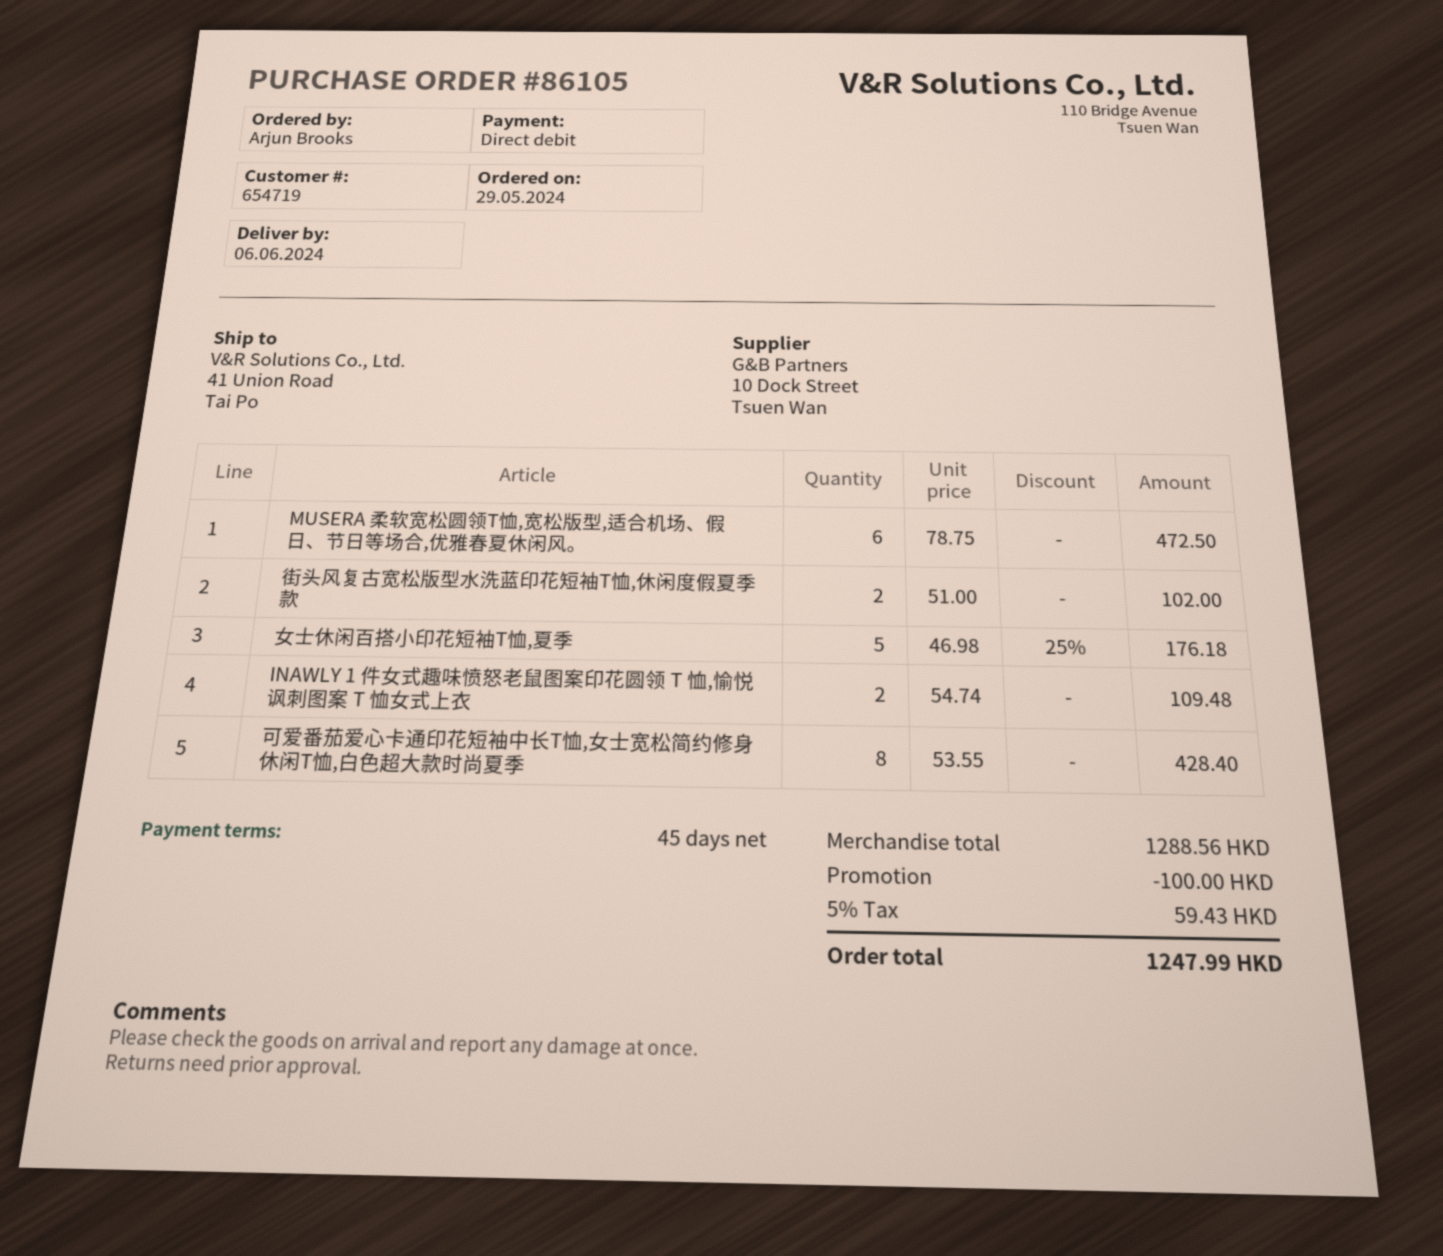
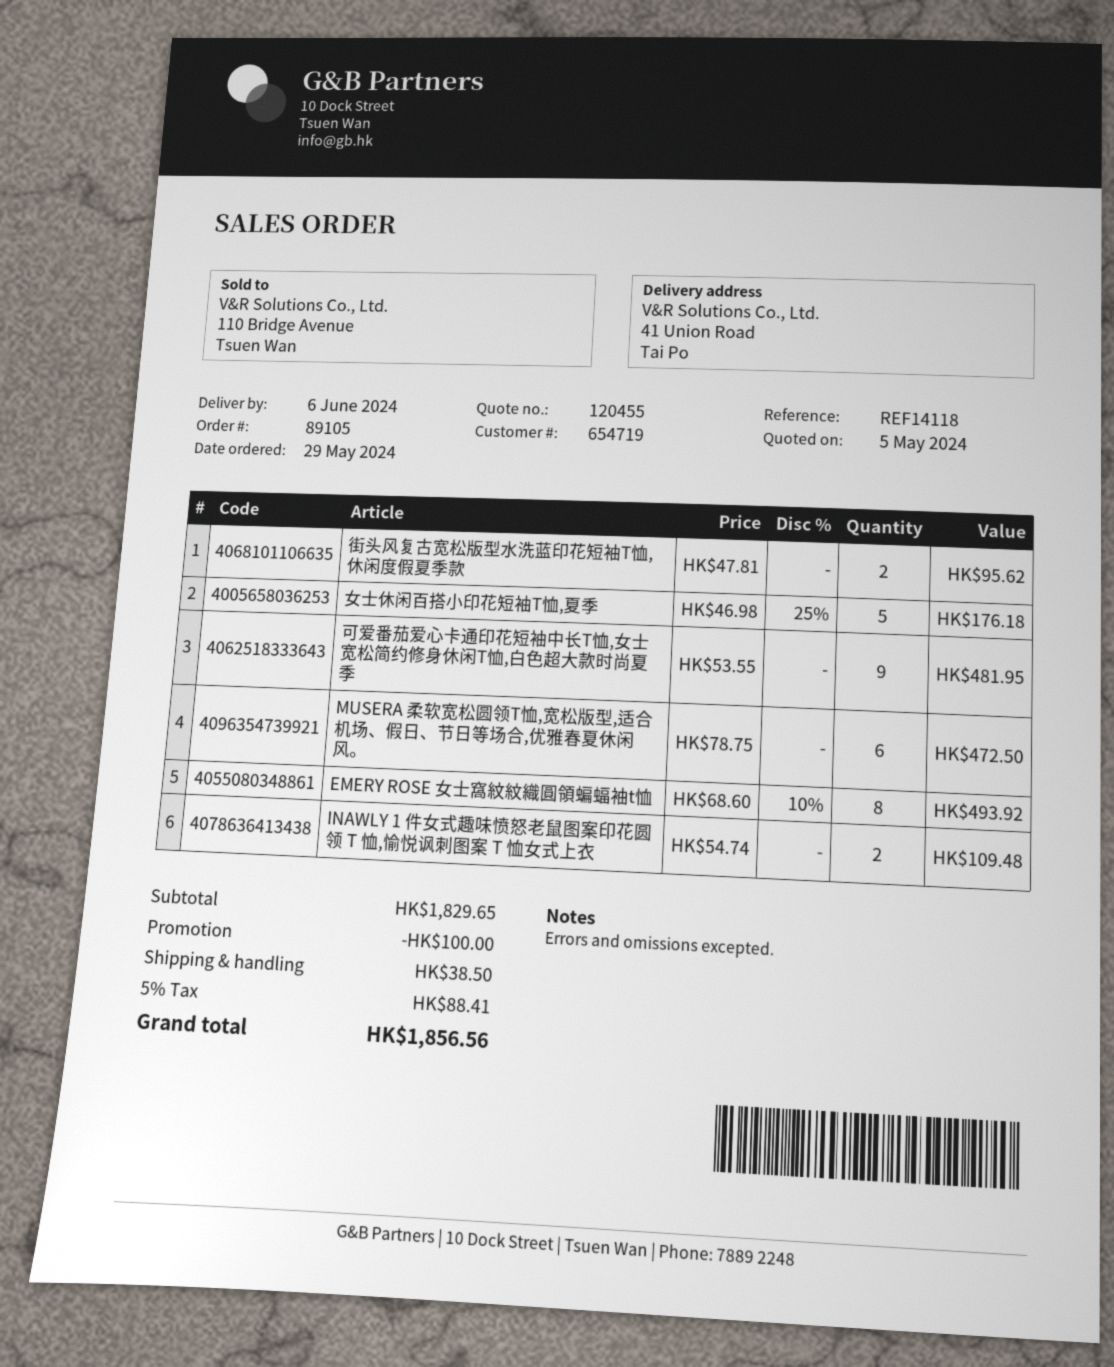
order number: 86105 -> 89105
街头风复古宽松版型水洗蓝印花短袖T恤,休闲度假夏季款: 2 x 51.00 = 102.00 -> 2 x 47.81 = 95.62
可爱番茄爱心卡通印花短袖中长T恤,女士宽松简约修身休闲T恤,白色超大款时尚夏季: 8 x 53.55 = 428.40 -> 9 x 53.55 = 481.95
EMERY ROSE 女士窩紋紋織圓領蝙蝠袖t恤: none -> 8 x 68.60 - 10% = 493.92
subtotal: 1288.56 -> 1829.65
shipping: none -> 38.50
tax: 5% = 59.43 -> 5% = 88.41
total: 1247.99 -> 1856.56

